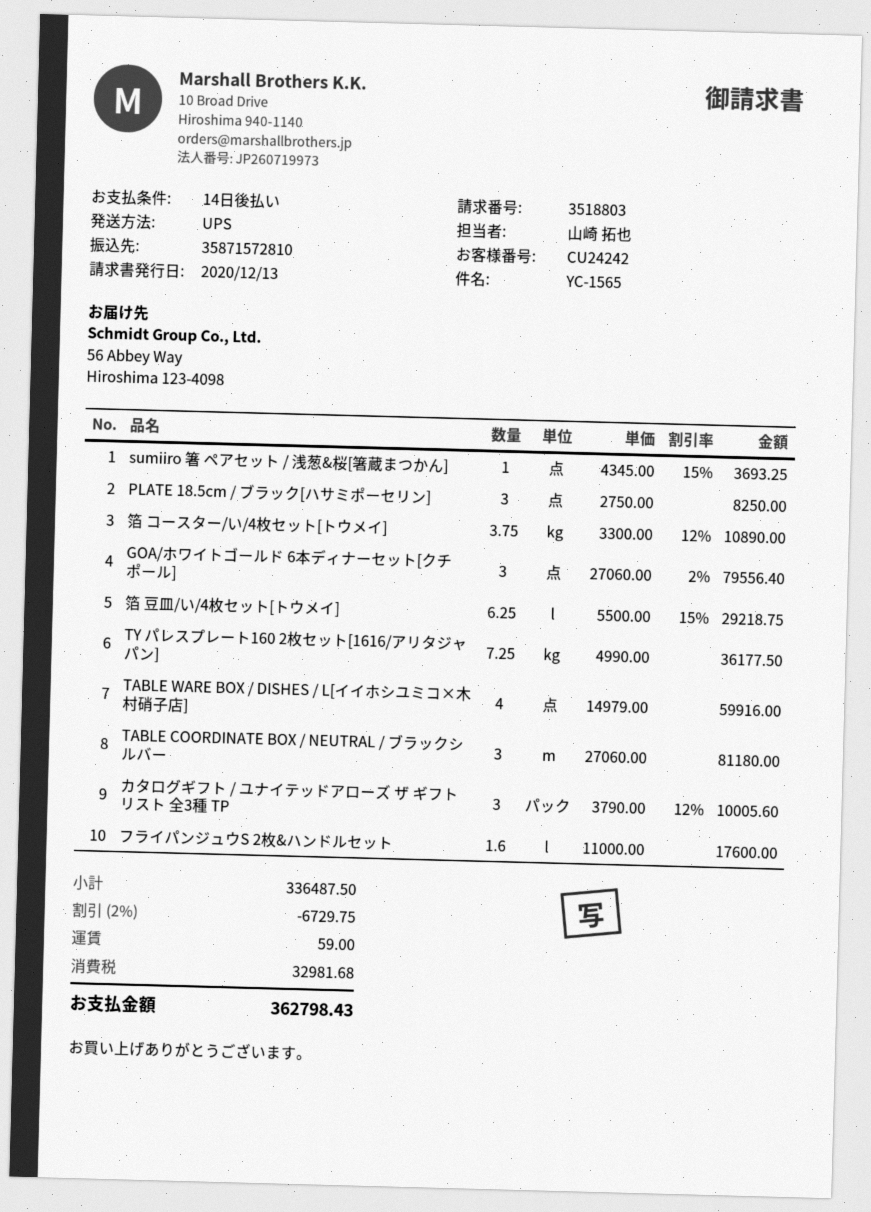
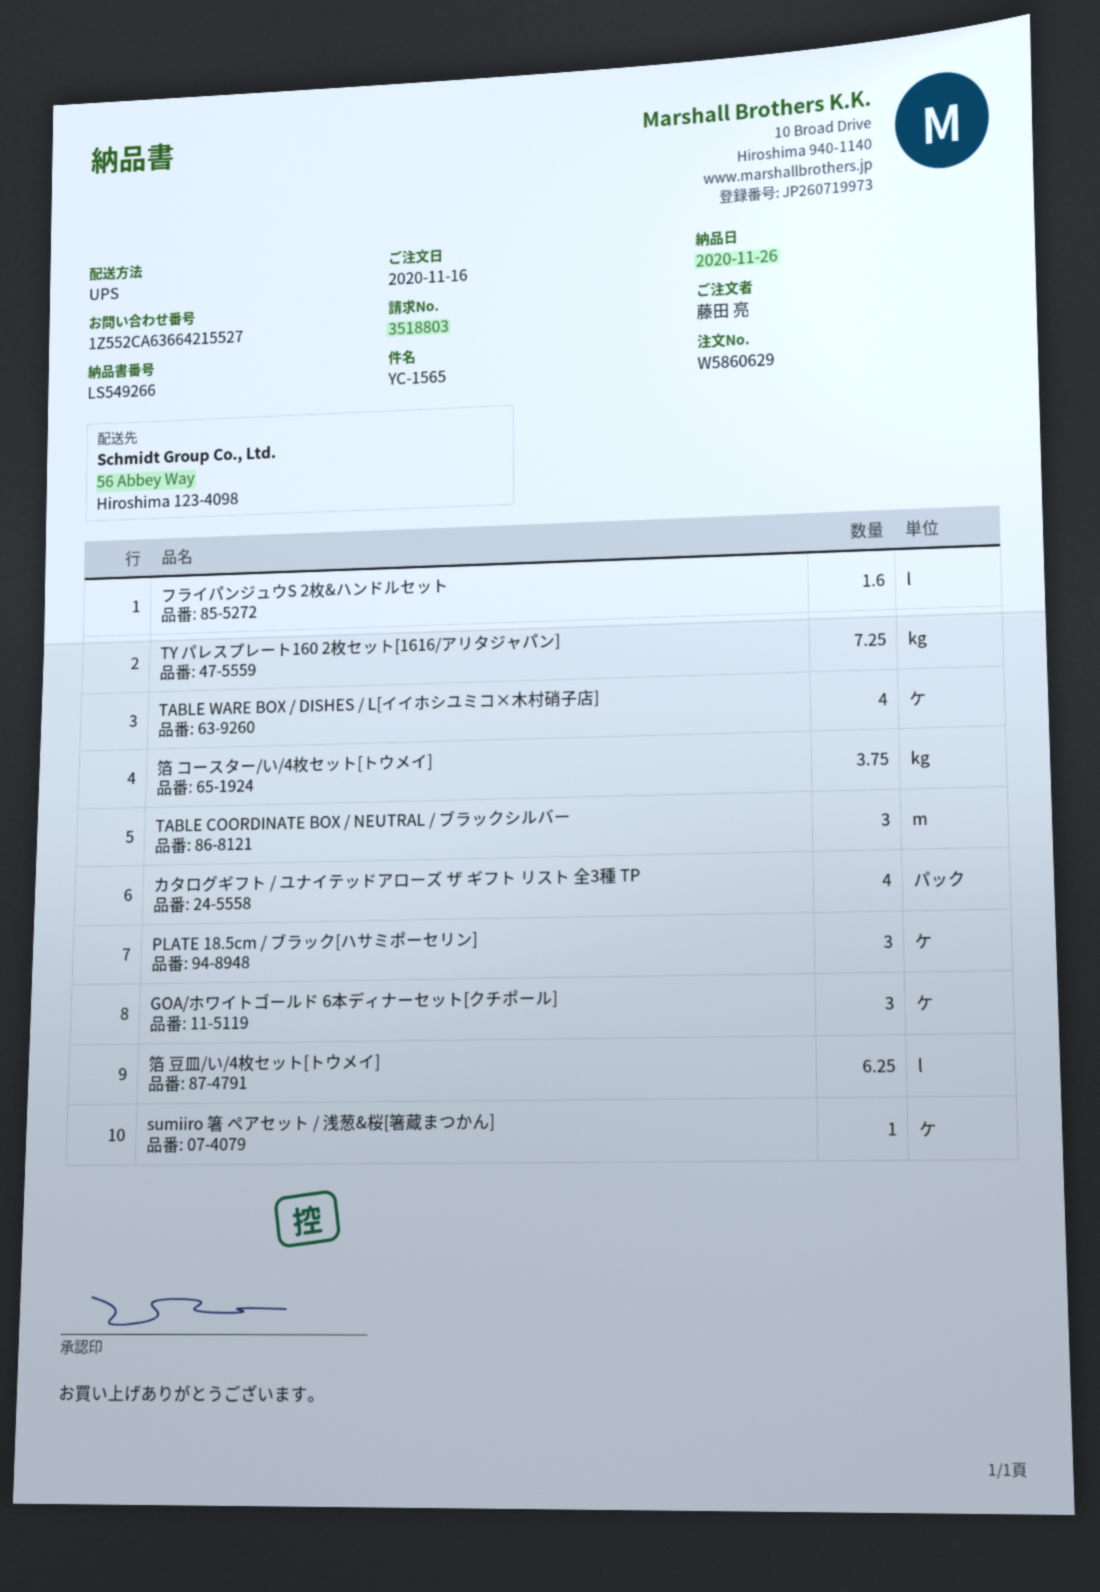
カタログギフト / ユナイテッドアローズ ザ ギフト リスト 全3種 TP: 3 -> 4

